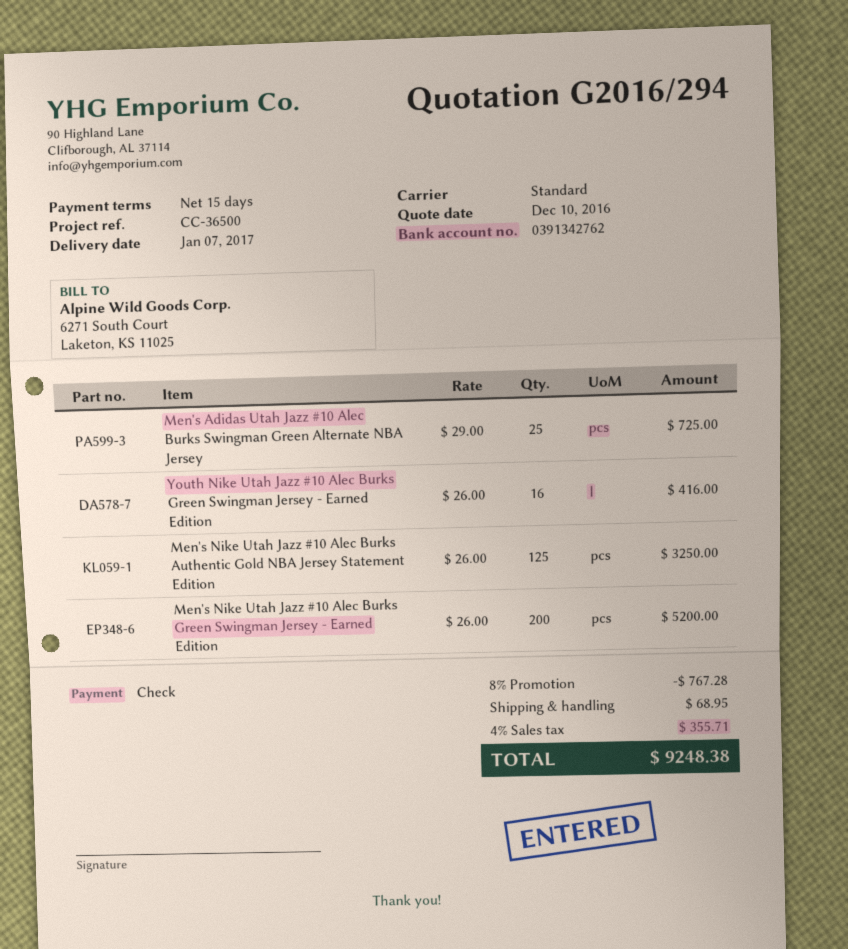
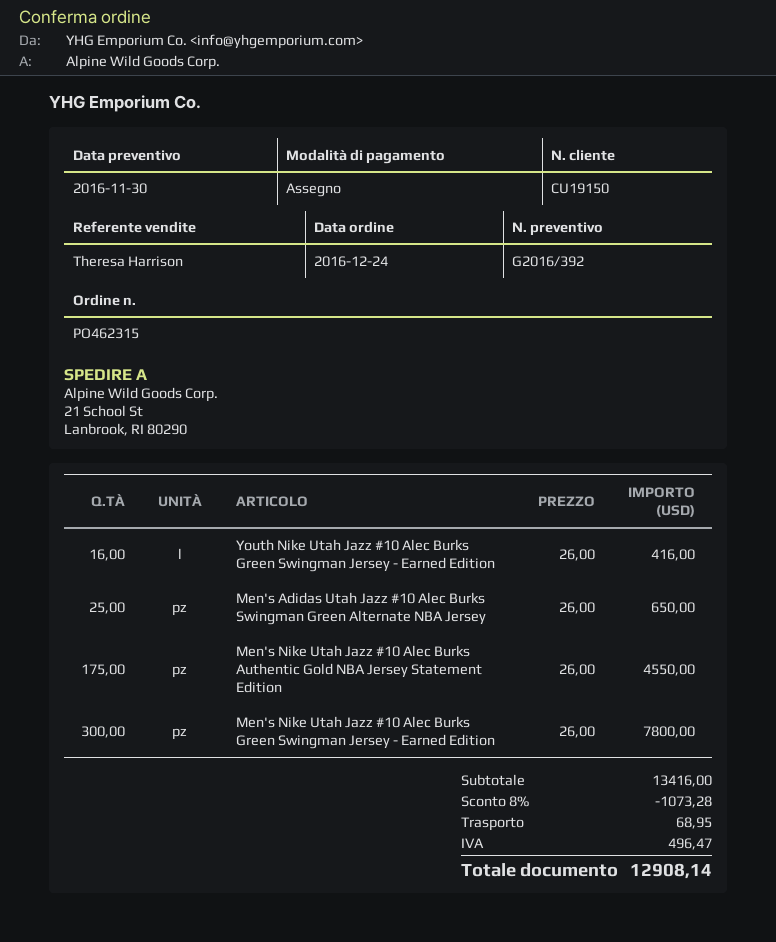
quote number: G2016/294 -> G2016/392
quote date: 2016-12-10 -> 2016-11-30
Men's Adidas Utah Jazz #10 Alec Burks Swingman Green Alternate NBA Jersey: 25 x 29.00 = 725.00 -> 25 x 26.00 = 650.00
Men's Nike Utah Jazz #10 Alec Burks Authentic Gold NBA Jersey Statement Edition: 125 x 26.00 = 3250.00 -> 175 x 26.00 = 4550.00
Men's Nike Utah Jazz #10 Alec Burks Green Swingman Jersey - Earned Edition: 200 x 26.00 = 5200.00 -> 300 x 26.00 = 7800.00
discount: 8% = 767.28 -> 8% = 1073.28
tax: 355.71 -> 496.47
total: 9248.38 -> 12908.14

